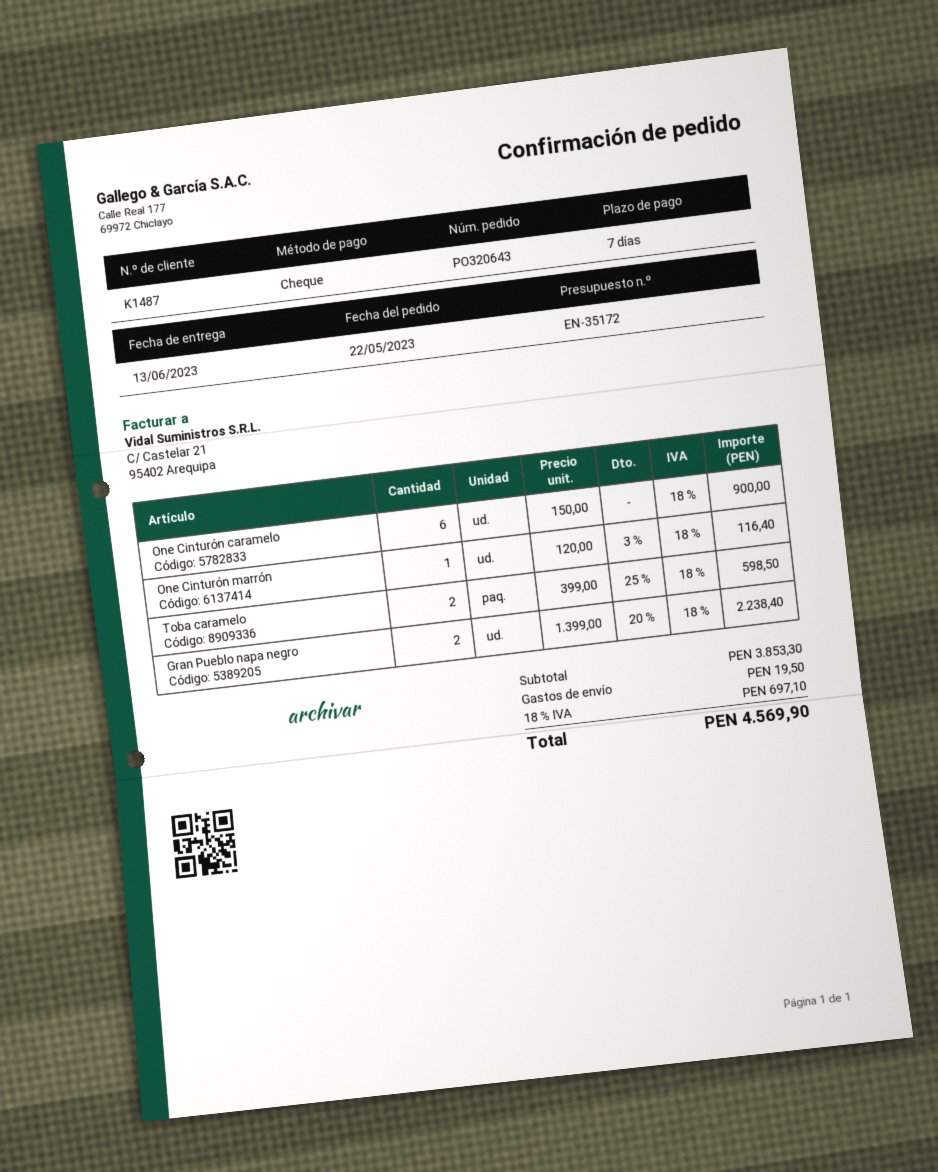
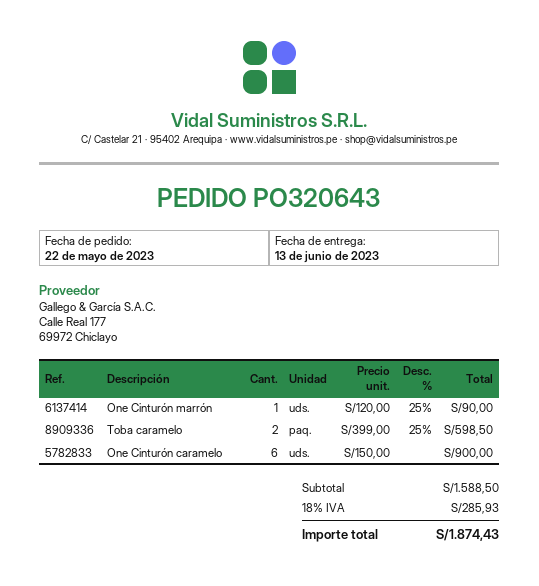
One Cinturón marrón: 1 x 120.00 - 3% = 116.40 -> 1 x 120.00 - 25% = 90.00
Gran Pueblo napa negro: 2 x 1399.00 - 20% = 2238.40 -> none
subtotal: 3853.30 -> 1588.50
shipping: 19.50 -> none
tax: 18% = 697.10 -> 18% = 285.93
total: 4569.90 -> 1874.43

